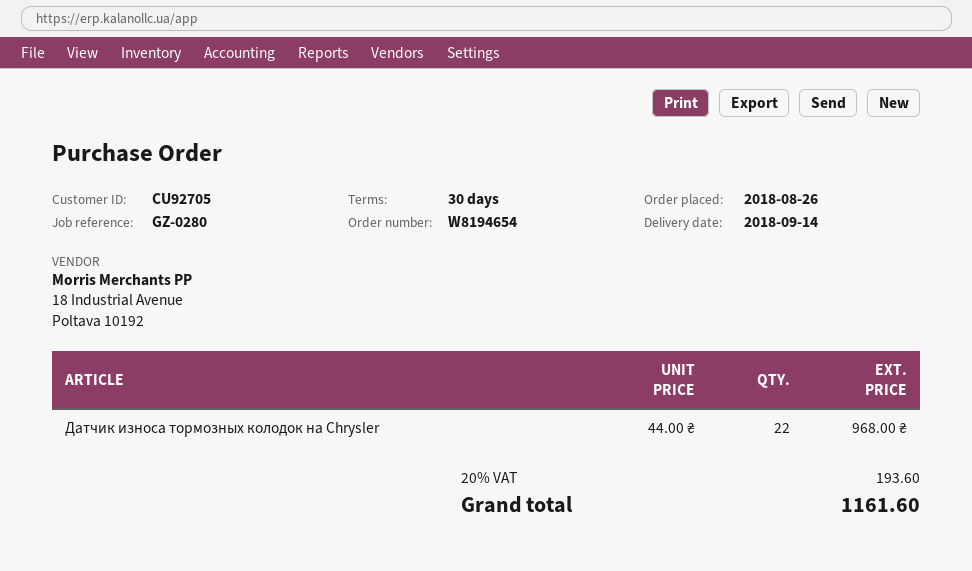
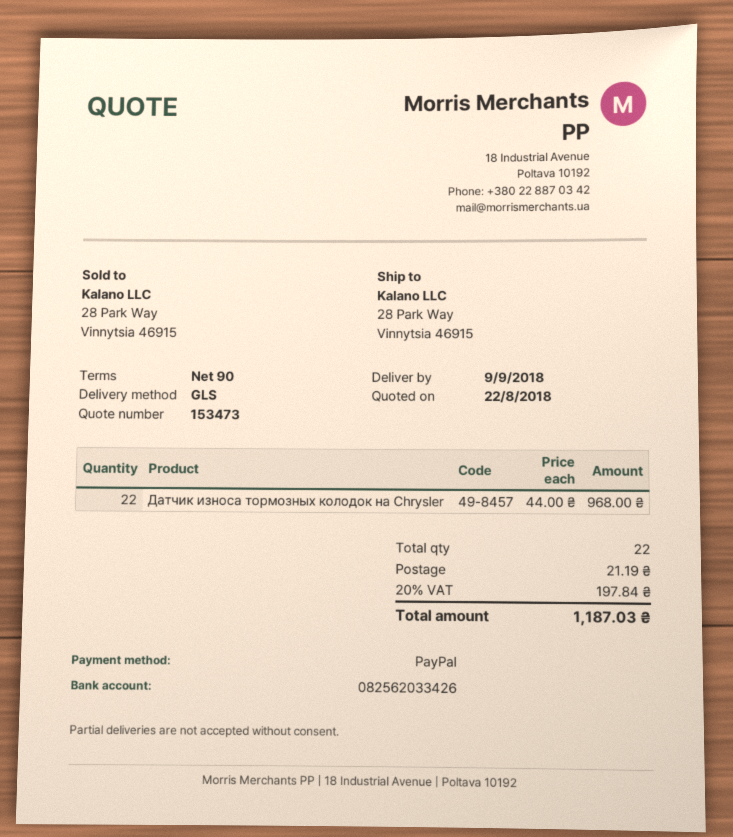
delivery date: 2018-09-14 -> 2018-09-09
payment terms: 30 days -> 90 days
shipping: none -> 21.19
tax: 20% = 193.60 -> 20% = 197.84
total: 1161.60 -> 1187.03

